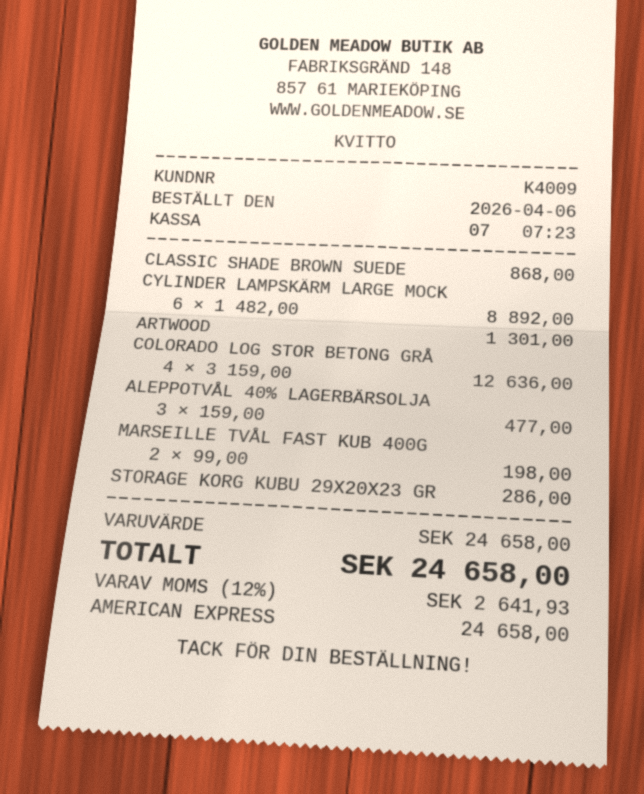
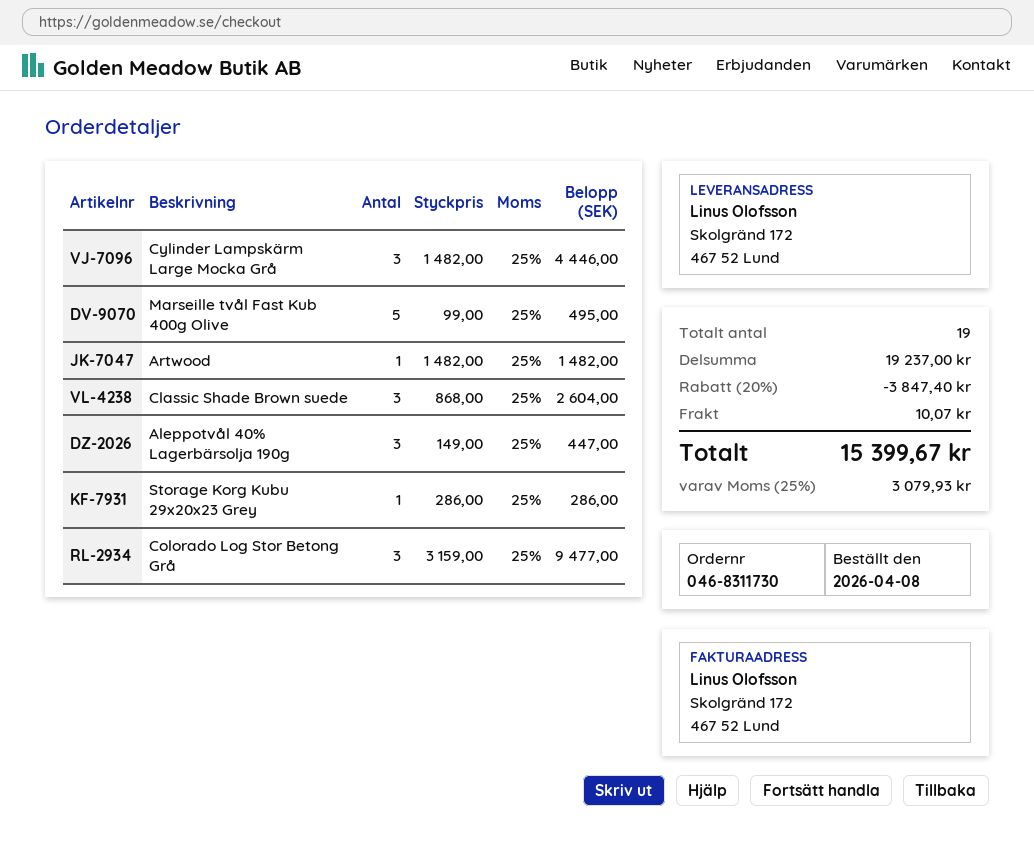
order date: 2026-04-06 -> 2026-04-08
CLASSIC SHADE BROWN SUEDE: 1 x 868.00 = 868.00 -> 3 x 868.00 = 2604.00
CYLINDER LAMPSKÄRM LARGE MOCK: 6 x 1482.00 = 8892.00 -> 3 x 1482.00 = 4446.00
ARTWOOD: 1 x 1301.00 = 1301.00 -> 1 x 1482.00 = 1482.00
COLORADO LOG STOR BETONG GRÅ: 4 x 3159.00 = 12636.00 -> 3 x 3159.00 = 9477.00
ALEPPOTVÅL 40% LAGERBÄRSOLJA: 3 x 159.00 = 477.00 -> 3 x 149.00 = 447.00
MARSEILLE TVÅL FAST KUB 400G: 2 x 99.00 = 198.00 -> 5 x 99.00 = 495.00
subtotal: 24658.00 -> 19237.00
discount: none -> 20% = 3847.40
shipping: none -> 10.07
tax: 12% = 2641.93 -> 25% = 3079.93
total: 24658.00 -> 15399.67

